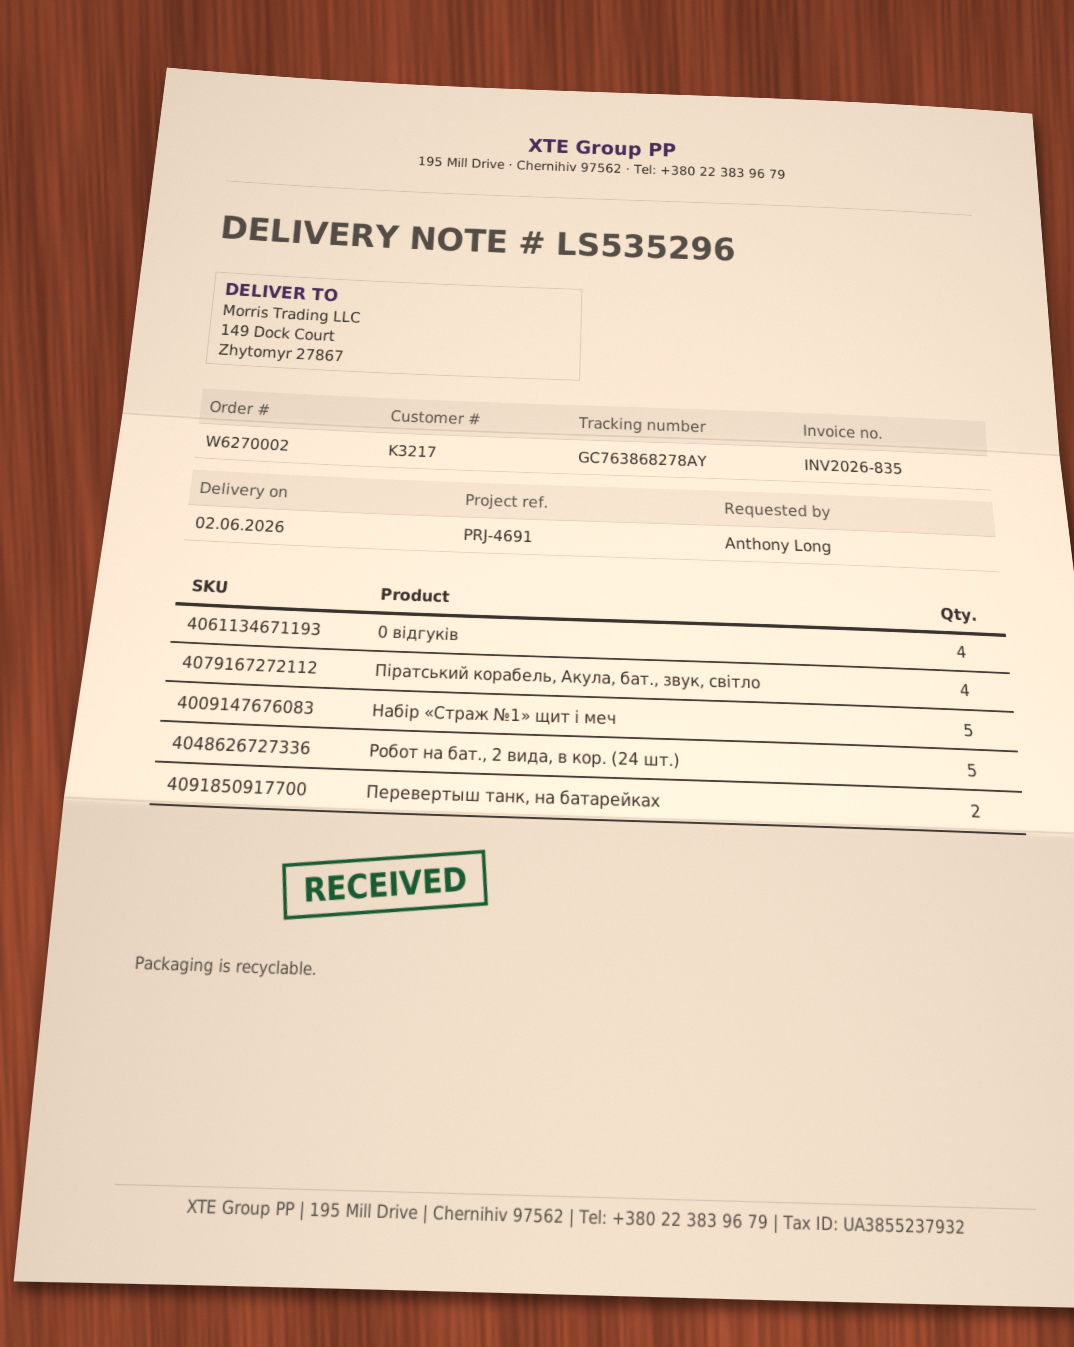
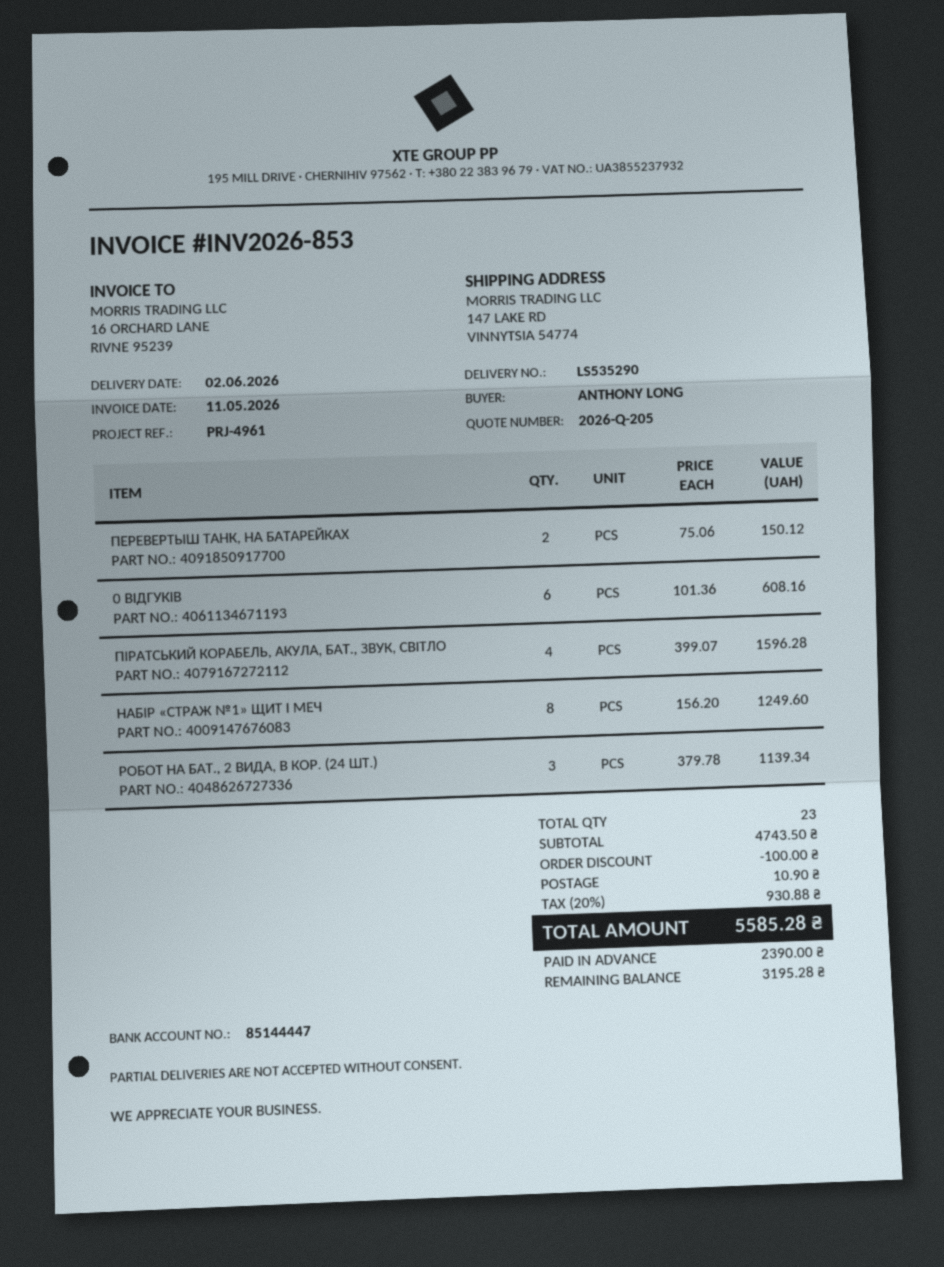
delivery note number: LS535296 -> LS535290
invoice number: INV2026-835 -> INV2026-853
reference: PRJ-4691 -> PRJ-4961
ship to: 149 Dock Court, Zhytomyr 27867 -> 147 LAKE RD, VINNYTSIA 54774
0 відгуків: 4 -> 6
Набір «Страж №1» щит і меч: 5 -> 8
Робот на бат., 2 вида, в кор. (24 шт.): 5 -> 3

